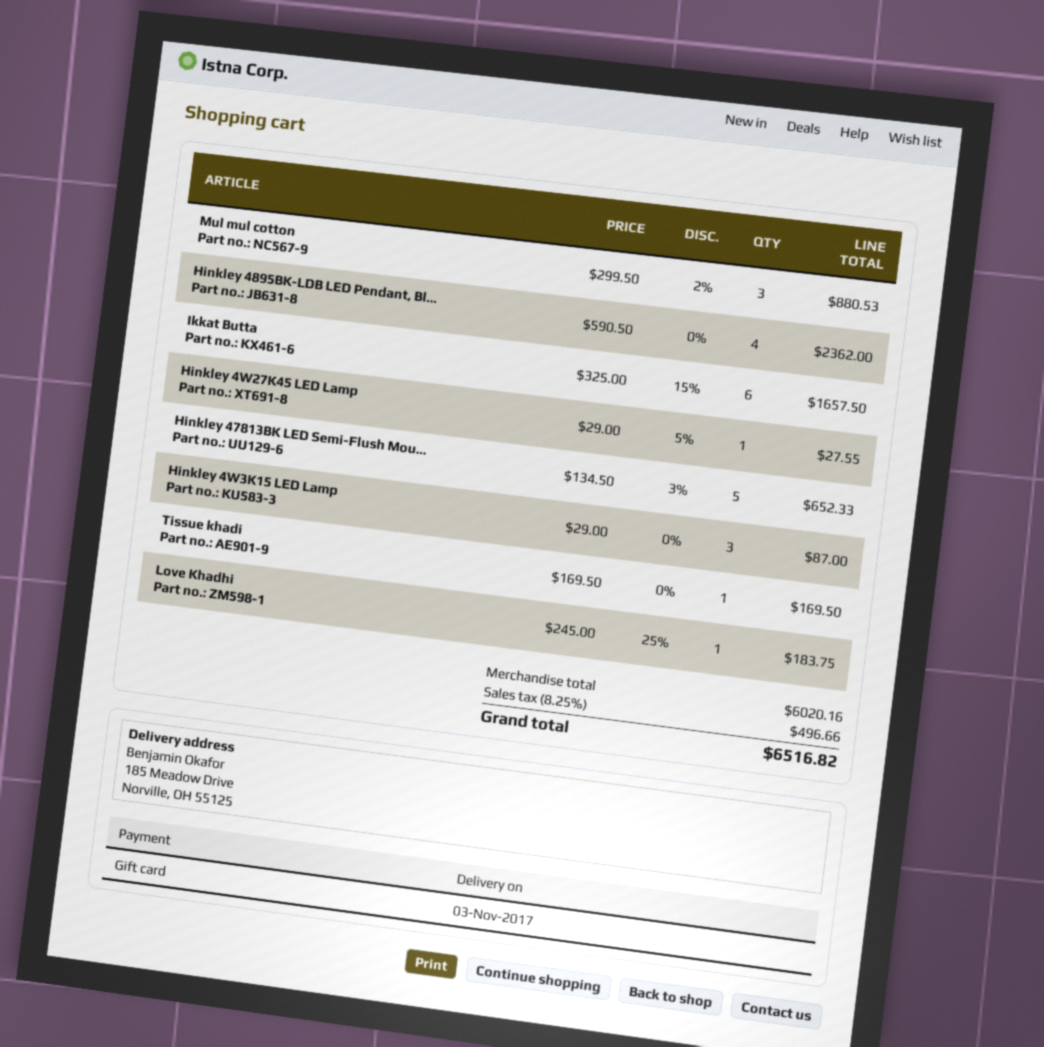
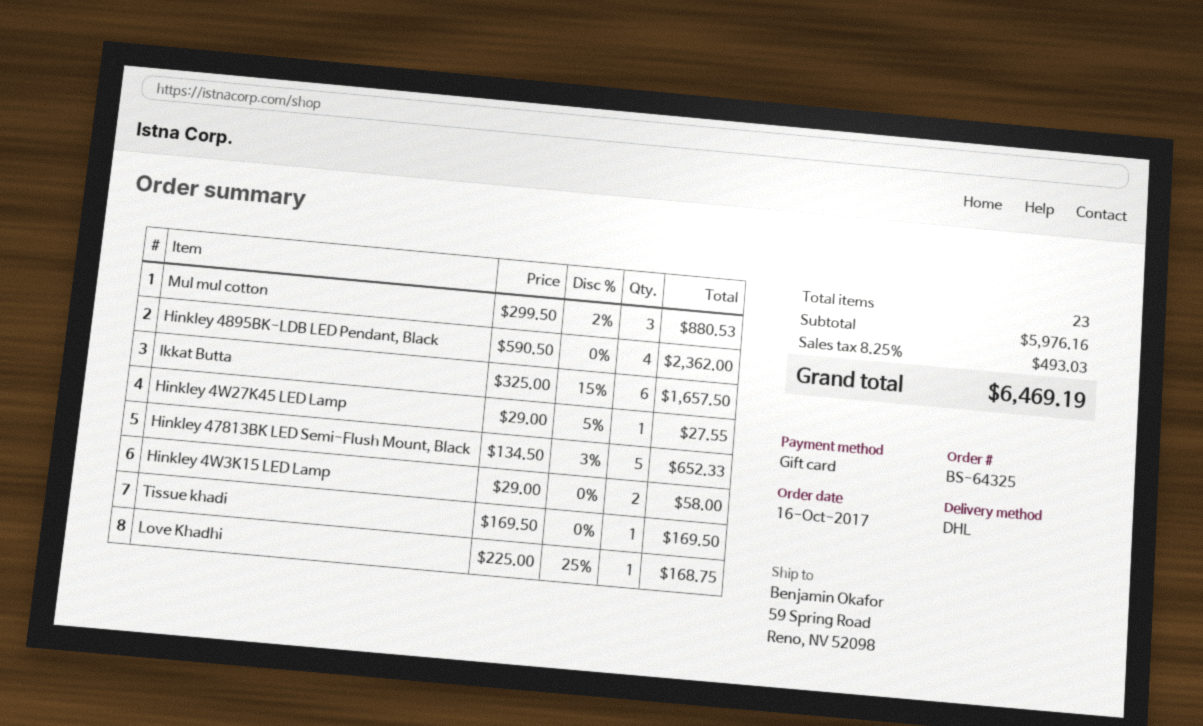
ship to: 185 Meadow Drive, Norville, OH 55125 -> 59 Spring Road, Reno, NV 52098
Hinkley 4W3K15 LED Lamp: 3 x 29.00 = 87.00 -> 2 x 29.00 = 58.00
Love Khadhi: 1 x 245.00 - 25% = 183.75 -> 1 x 225.00 - 25% = 168.75
subtotal: 6020.16 -> 5976.16
tax: 8.25% = 496.66 -> 8.25% = 493.03
total: 6516.82 -> 6469.19

